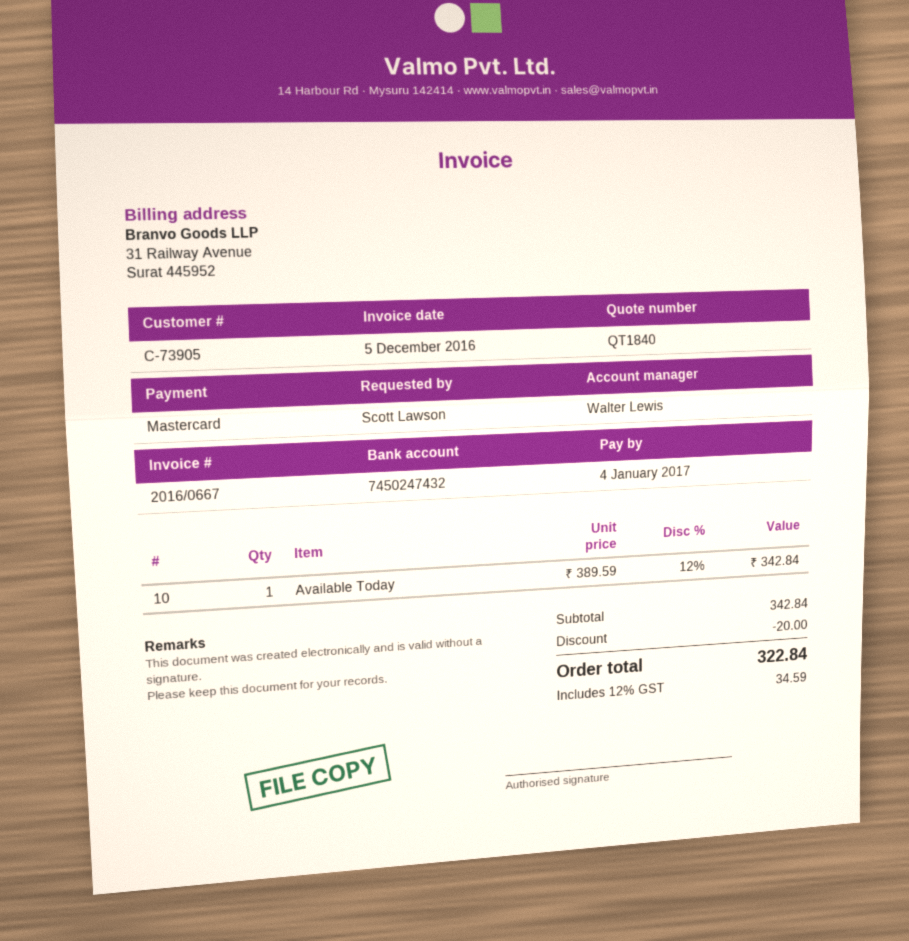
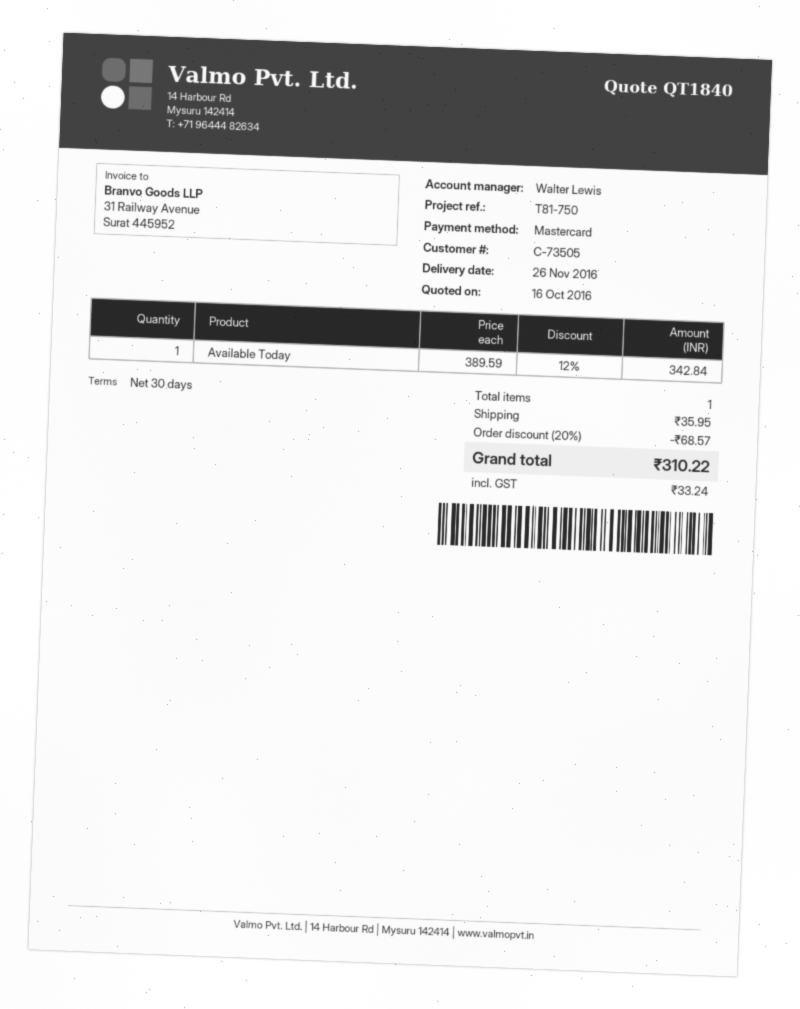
customer number: C-73905 -> C-73505
discount: 20.00 -> 68.57
shipping: none -> 35.95
tax: 34.59 -> 33.24
total: 322.84 -> 310.22

